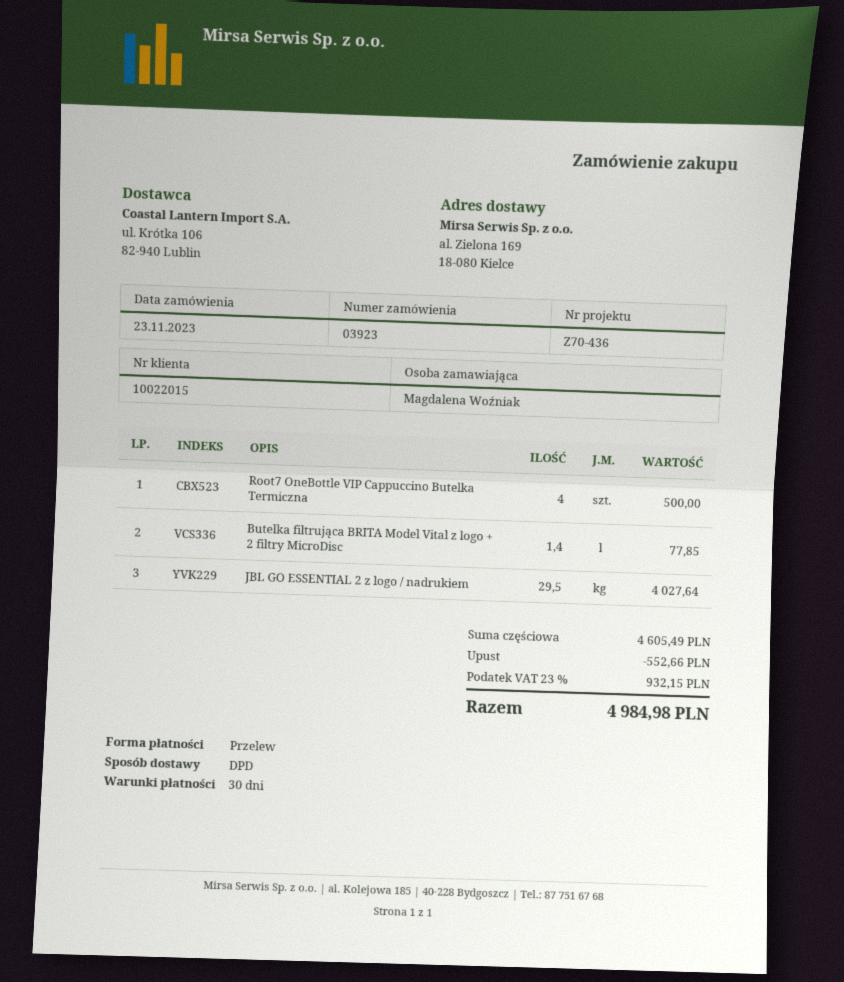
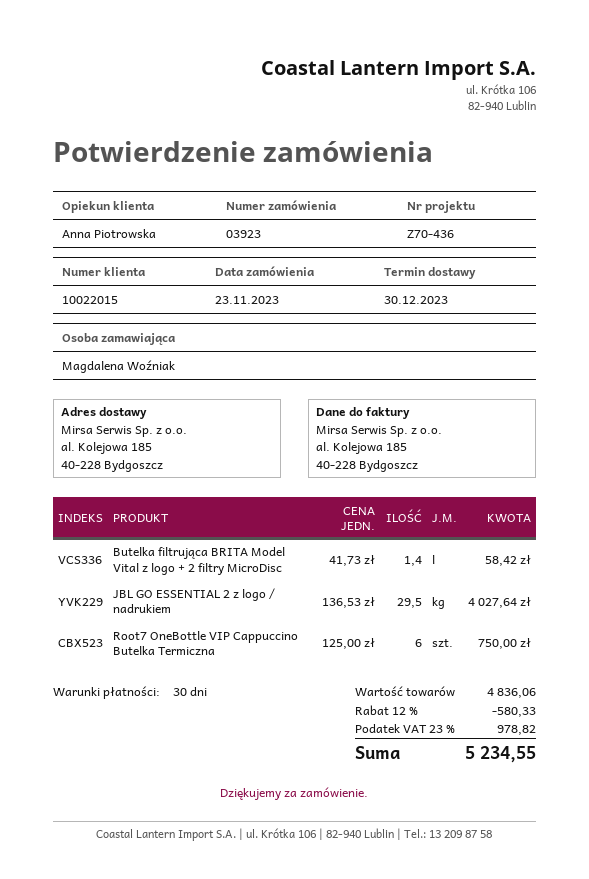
ship to: al. Zielona 169, 18-080 Kielce -> al. Kolejowa 185, 40-228 Bydgoszcz
Root7 OneBottle VIP Cappuccino Butelka Termiczna: 4 for 500.00 -> 6 for 750.00
Butelka filtrująca BRITA Model Vital z logo + 2 filtry MicroDisc: 1.4 for 77.85 -> 1.4 for 58.42
subtotal: 4605.49 -> 4836.06
discount: 552.66 -> 580.33
tax: 23% = 932.15 -> 23% = 978.82
total: 4984.98 -> 5234.55

